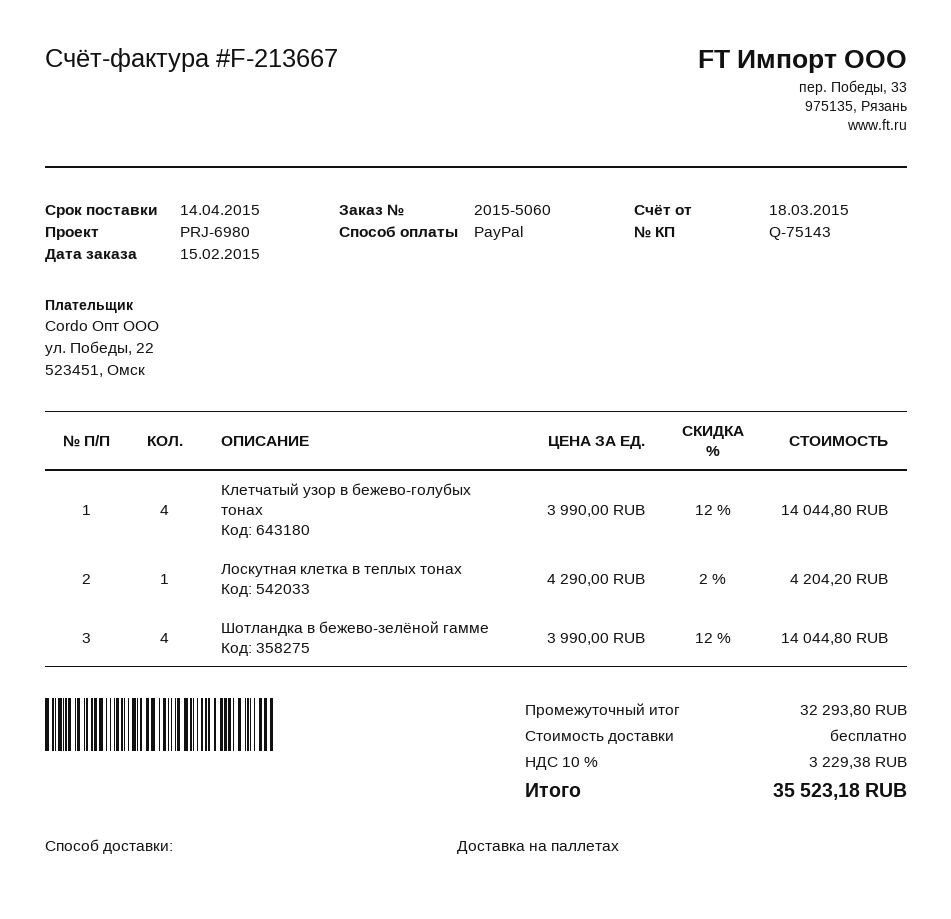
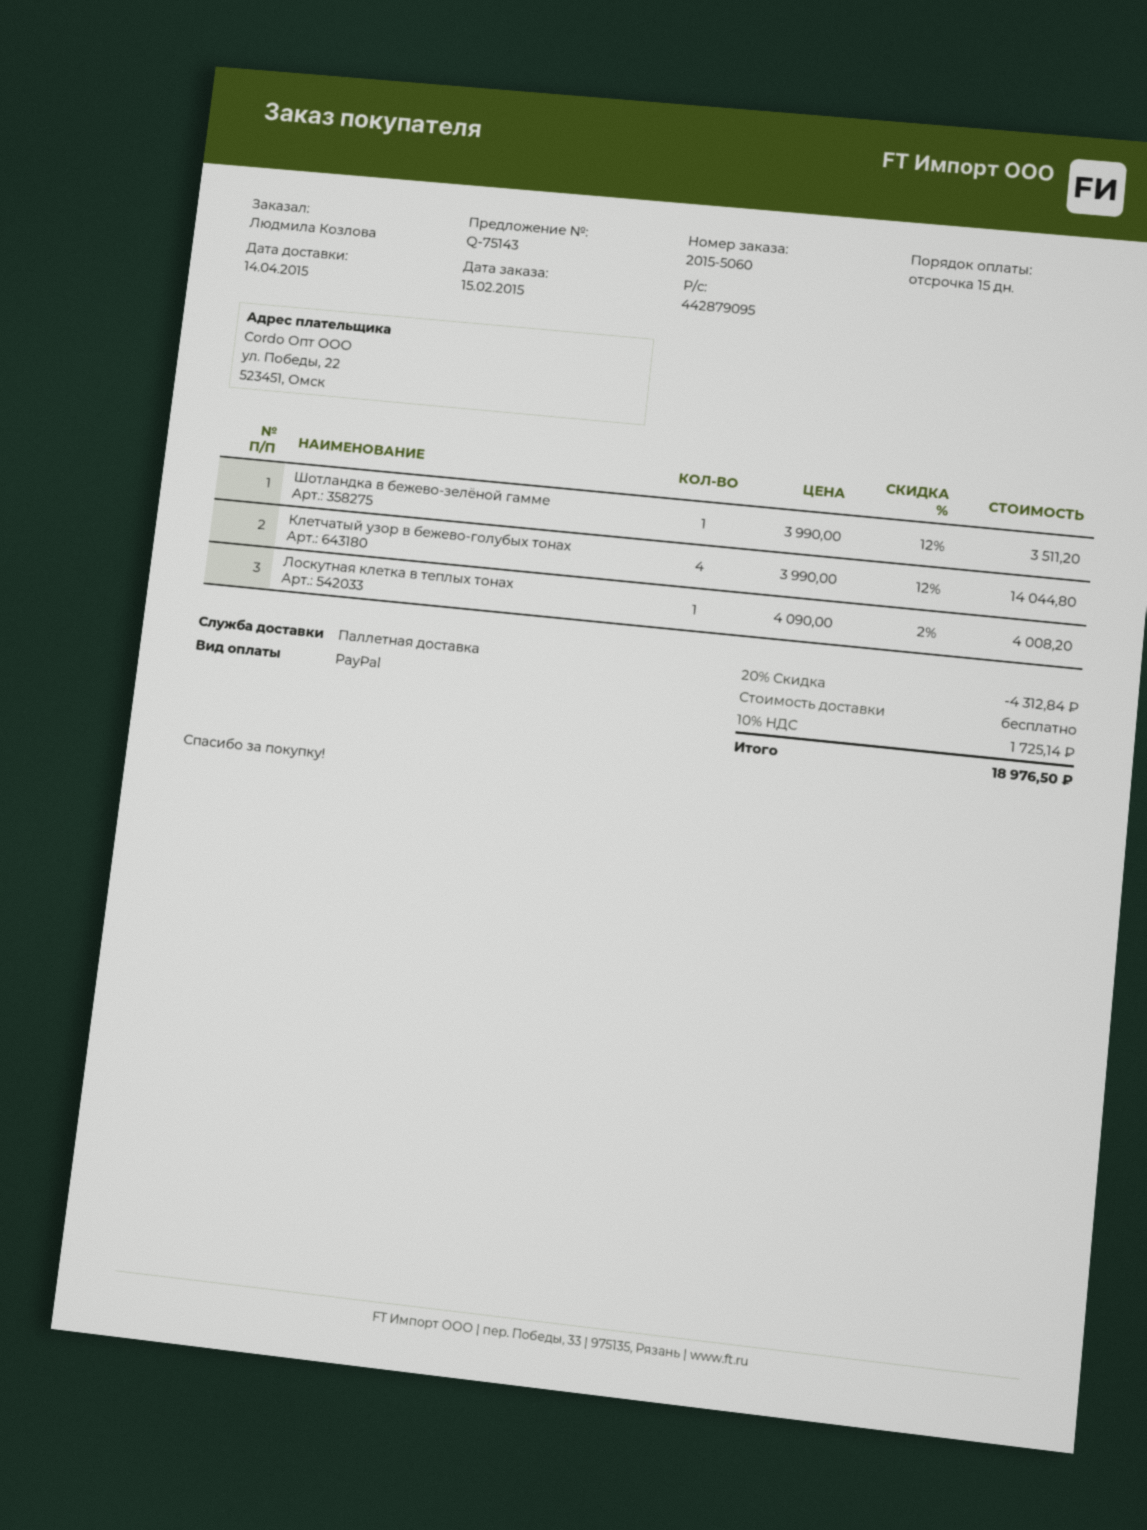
Лоскутная клетка в теплых тонах: 1 x 4290.00 - 2% = 4204.20 -> 1 x 4090.00 - 2% = 4008.20
Шотландка в бежево-зелёной гамме: 4 x 3990.00 - 12% = 14044.80 -> 1 x 3990.00 - 12% = 3511.20
discount: none -> 20% = 4312.84
tax: 10% = 3229.38 -> 10% = 1725.14
total: 35523.18 -> 18976.50

